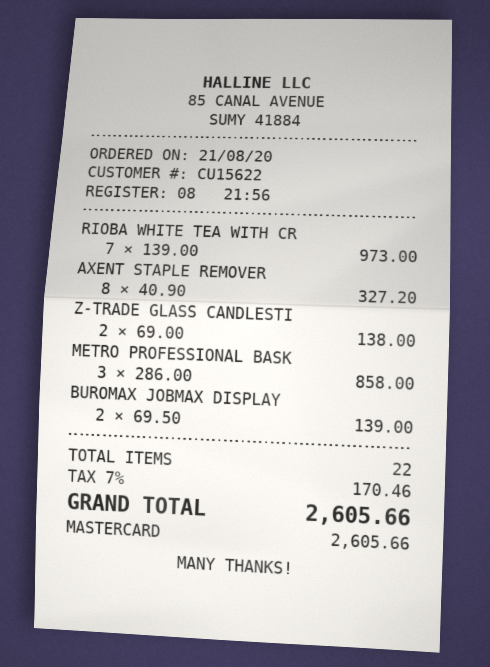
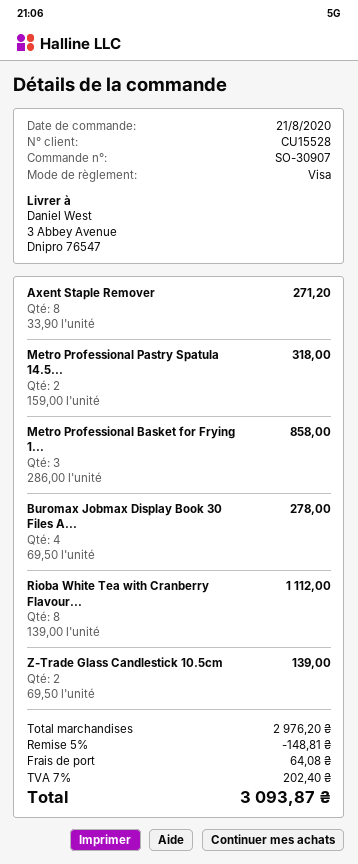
customer number: CU15622 -> CU15528
payment method: Mastercard -> Visa
RIOBA WHITE TEA WITH CR: 7 x 139.00 = 973.00 -> 8 x 139.00 = 1112.00
AXENT STAPLE REMOVER: 8 x 40.90 = 327.20 -> 8 x 33.90 = 271.20
Z-TRADE GLASS CANDLESTI: 2 x 69.00 = 138.00 -> 2 x 69.50 = 139.00
BUROMAX JOBMAX DISPLAY: 2 x 69.50 = 139.00 -> 4 x 69.50 = 278.00
Metro Professional Pastry Spatula 14.5...: none -> 2 x 159.00 = 318.00
discount: none -> 5% = 148.81
shipping: none -> 64.08
tax: 7% = 170.46 -> 7% = 202.40
total: 2605.66 -> 3093.87

